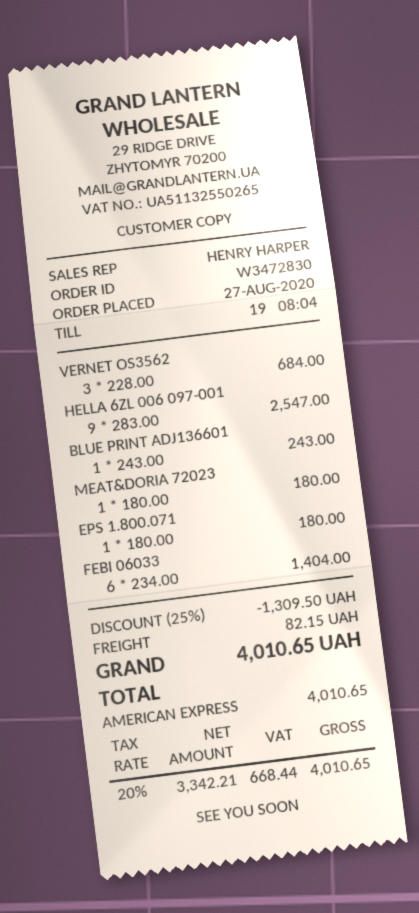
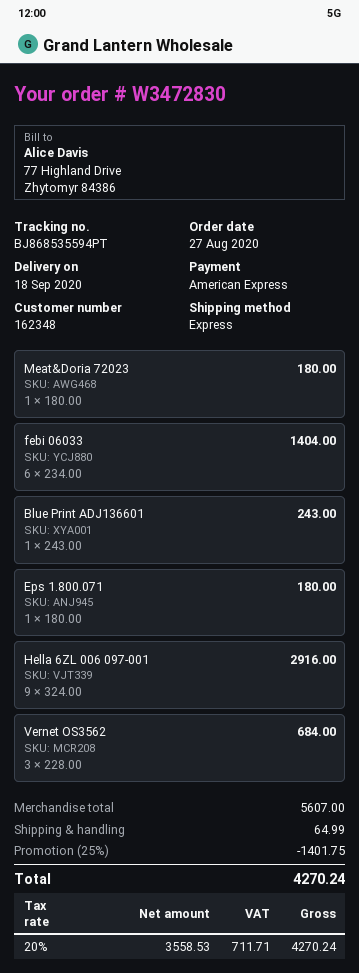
HELLA 6ZL 006 097-001: 9 x 283.00 = 2547.00 -> 9 x 324.00 = 2916.00
discount: 25% = 1309.50 -> 25% = 1401.75
shipping: 82.15 -> 64.99
net: 3342.21 -> 3558.53
tax: 20% = 668.44 -> 20% = 711.71
total: 4010.65 -> 4270.24

